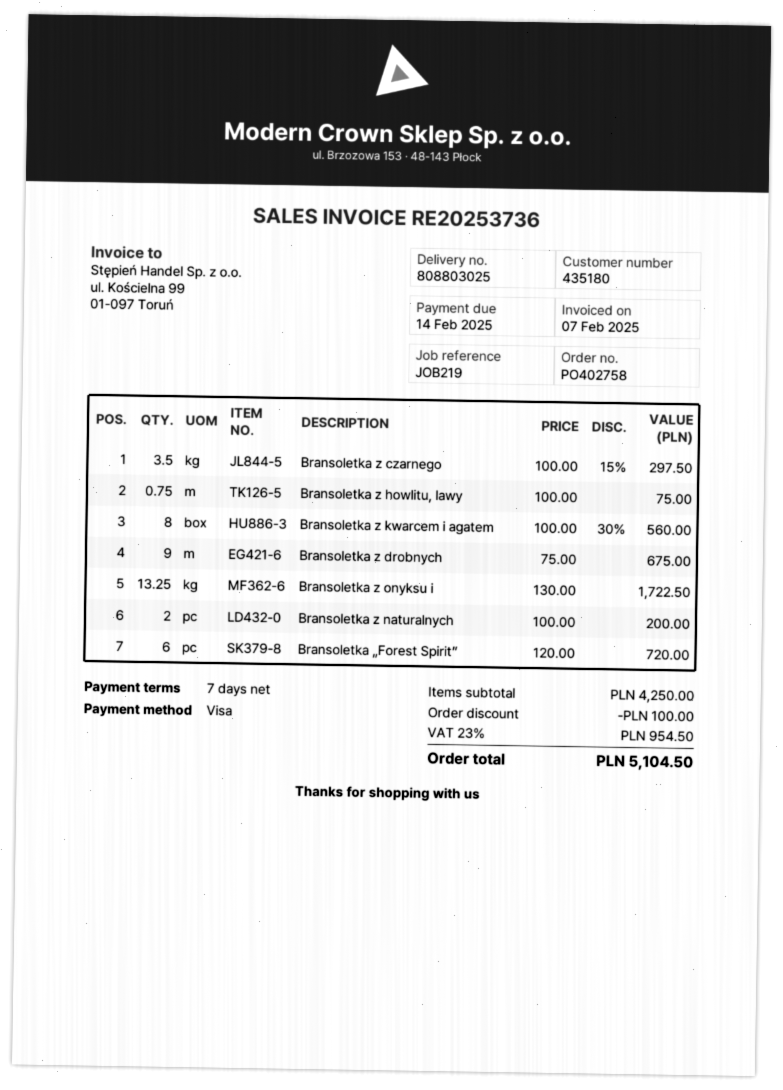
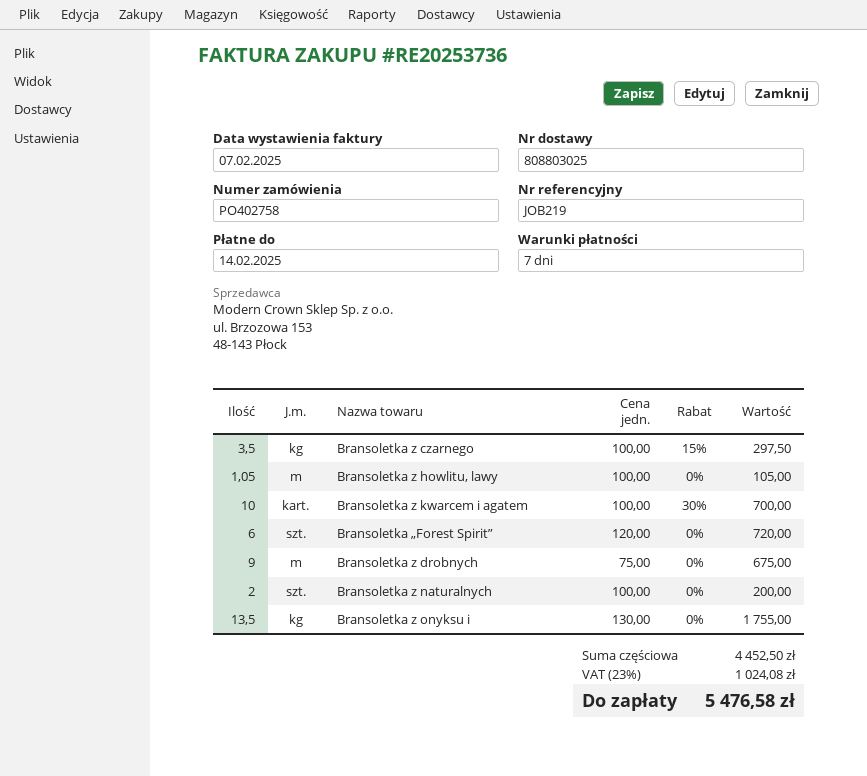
Bransoletka z howlitu, lawy: 0.75 x 100.00 = 75.00 -> 1.05 x 100.00 = 105.00
Bransoletka z kwarcem i agatem: 8 x 100.00 - 30% = 560.00 -> 10 x 100.00 - 30% = 700.00
Bransoletka z onyksu i: 13.25 x 130.00 = 1722.50 -> 13.5 x 130.00 = 1755.00
subtotal: 4250.00 -> 4452.50
discount: 100.00 -> none
tax: 23% = 954.50 -> 23% = 1024.08
total: 5104.50 -> 5476.58

